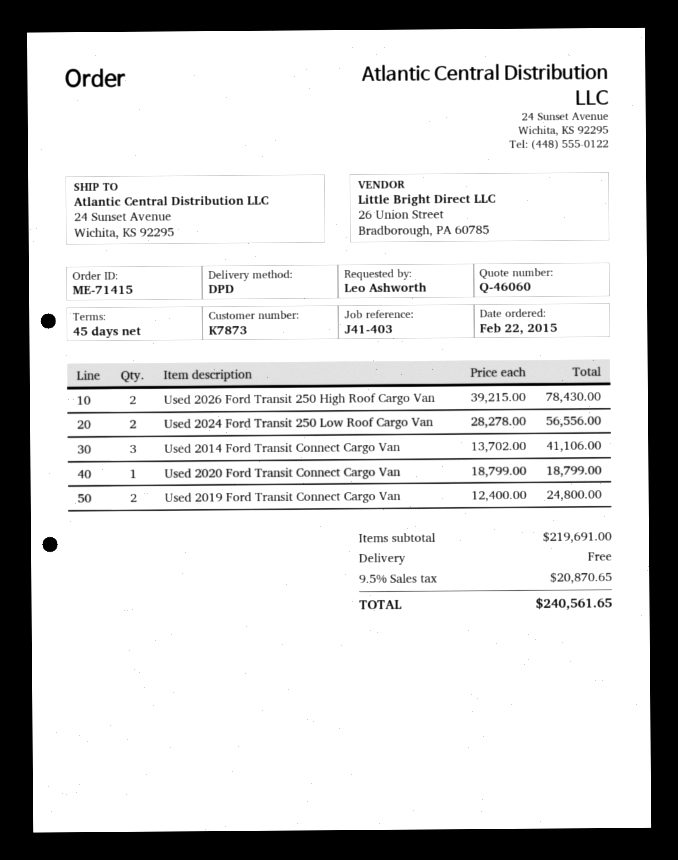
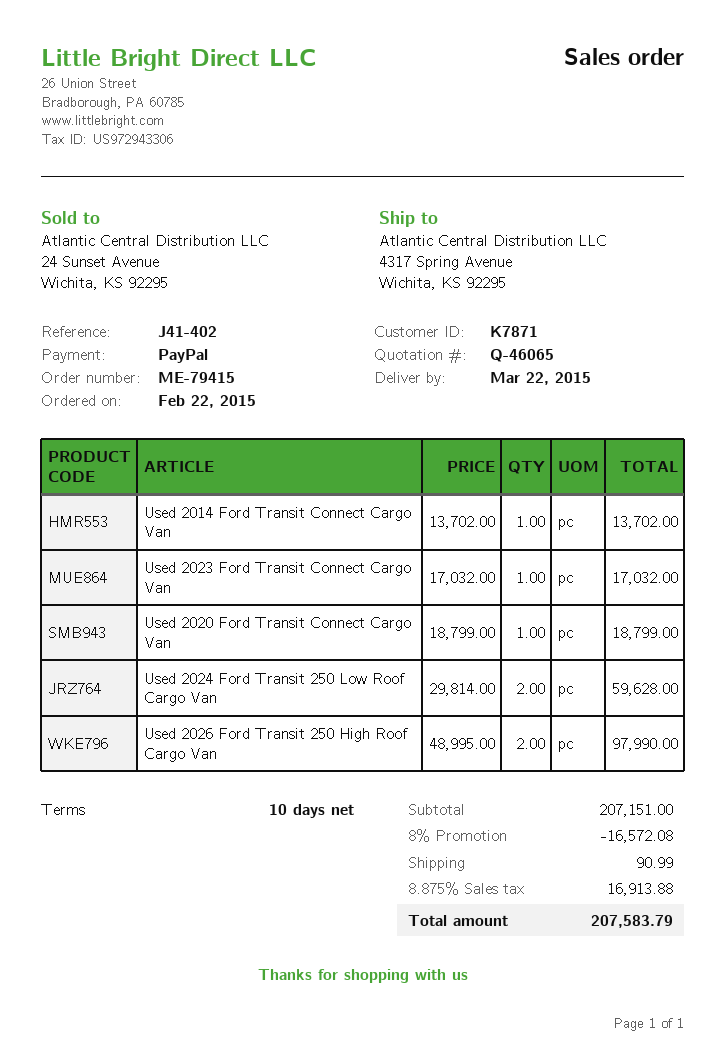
quote number: Q-46060 -> Q-46065
order number: ME-71415 -> ME-79415
payment terms: 45 days -> 10 days
customer number: K7873 -> K7871
reference: J41-403 -> J41-402
ship to: 24 Sunset Avenue, Wichita, KS 92295 -> 4317 Spring Avenue, Wichita, KS 92295
Used 2026 Ford Transit 250 High Roof Cargo Van: 2 x 39215.00 = 78430.00 -> 2 x 48995.00 = 97990.00
Used 2024 Ford Transit 250 Low Roof Cargo Van: 2 x 28278.00 = 56556.00 -> 2 x 29814.00 = 59628.00
Used 2014 Ford Transit Connect Cargo Van: 3 x 13702.00 = 41106.00 -> 1 x 13702.00 = 13702.00
Used 2019 Ford Transit Connect Cargo Van: 2 x 12400.00 = 24800.00 -> none
Used 2023 Ford Transit Connect Cargo Van: none -> 1 x 17032.00 = 17032.00
subtotal: 219691.00 -> 207151.00
discount: none -> 8% = 16572.08
shipping: 0.00 -> 90.99
tax: 9.5% = 20870.65 -> 8.875% = 16913.88
total: 240561.65 -> 207583.79

